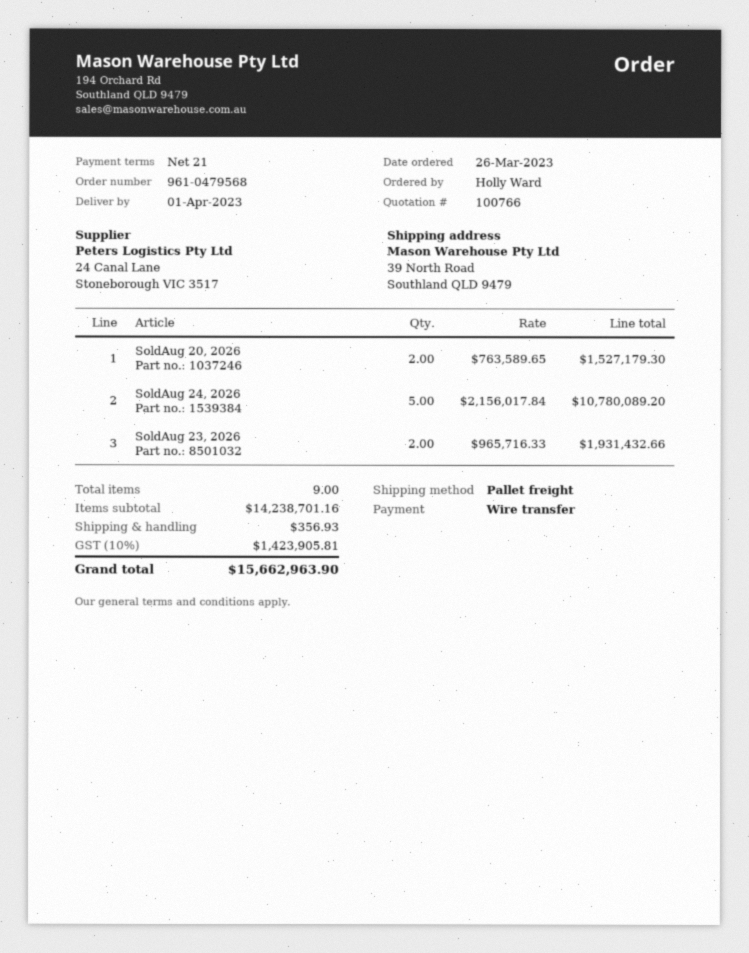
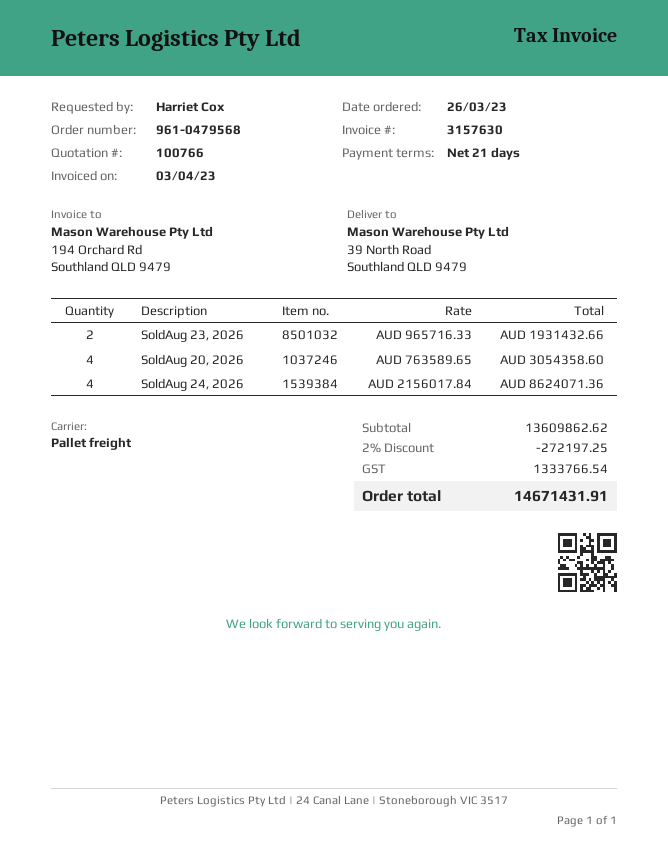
ordered by: Holly Ward -> Harriet Cox
SoldAug 20, 2026: 2 x 763589.65 = 1527179.30 -> 4 x 763589.65 = 3054358.60
SoldAug 24, 2026: 5 x 2156017.84 = 10780089.20 -> 4 x 2156017.84 = 8624071.36
subtotal: 14238701.16 -> 13609862.62
discount: none -> 2% = 272197.25
shipping: 356.93 -> none
tax: 1423905.81 -> 1333766.54
total: 15662963.90 -> 14671431.91

